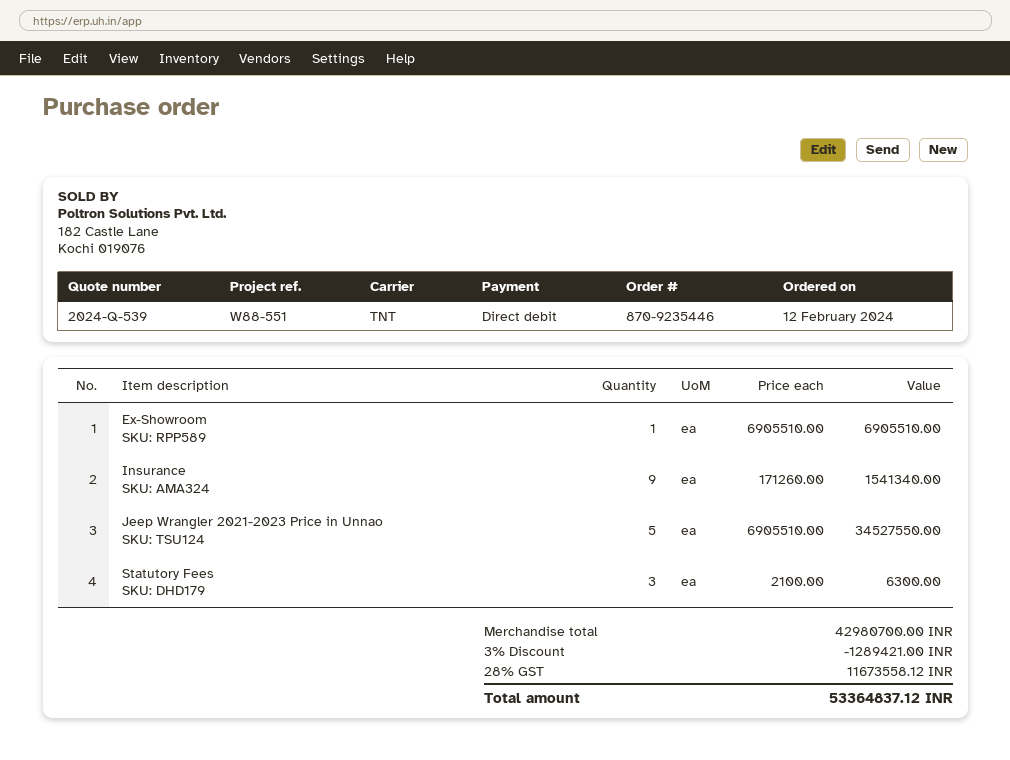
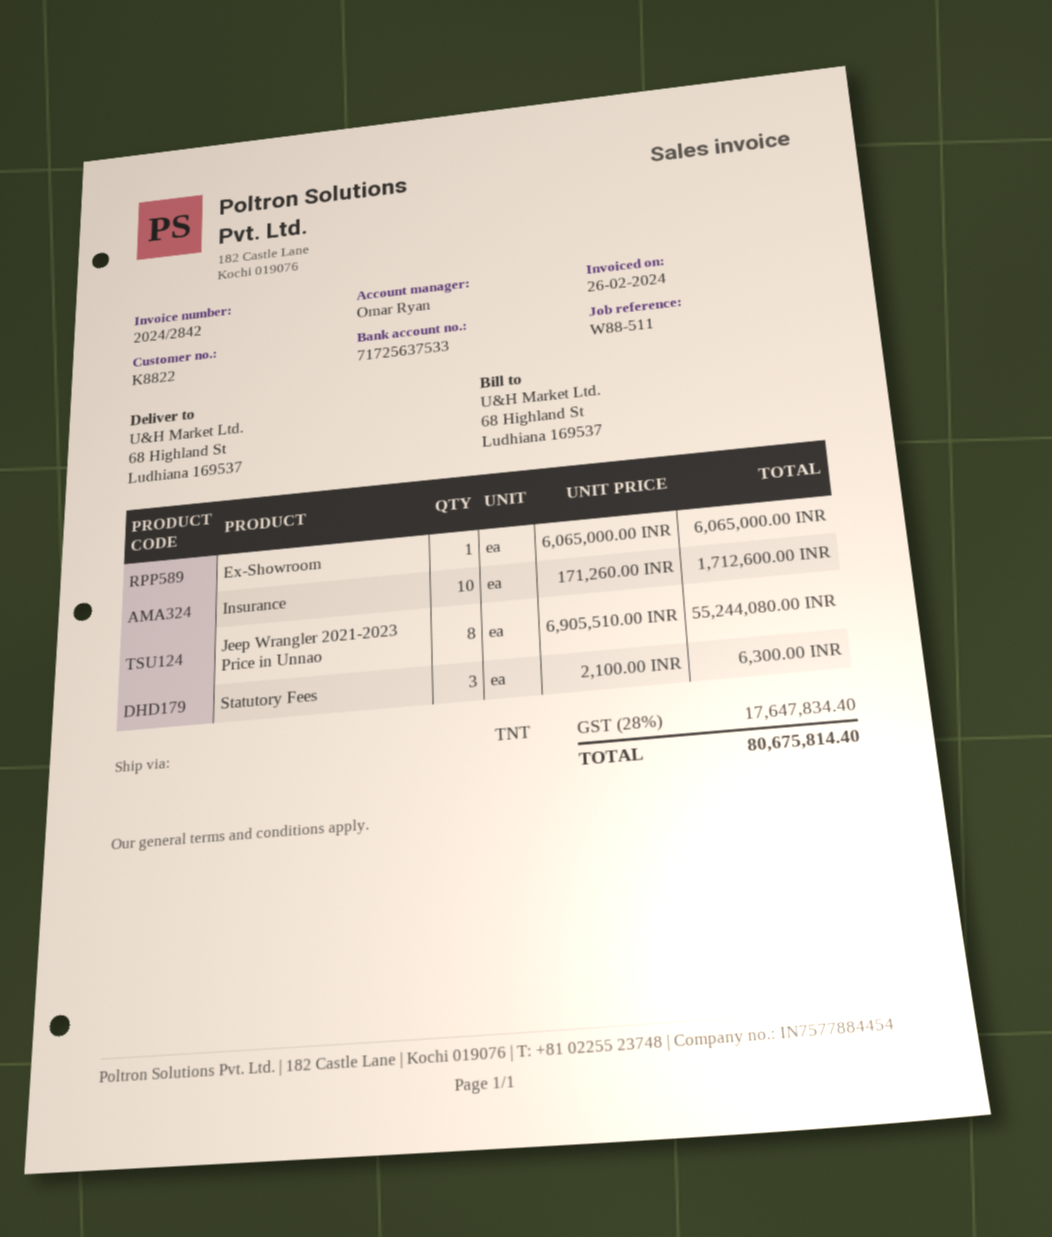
reference: W88-551 -> W88-511
Ex-Showroom: 1 x 6905510.00 = 6905510.00 -> 1 x 6065000.00 = 6065000.00
Insurance: 9 x 171260.00 = 1541340.00 -> 10 x 171260.00 = 1712600.00
Jeep Wrangler 2021-2023 Price in Unnao: 5 x 6905510.00 = 34527550.00 -> 8 x 6905510.00 = 55244080.00
discount: 3% = 1289421.00 -> none
tax: 28% = 11673558.12 -> 28% = 17647834.40
total: 53364837.12 -> 80675814.40

